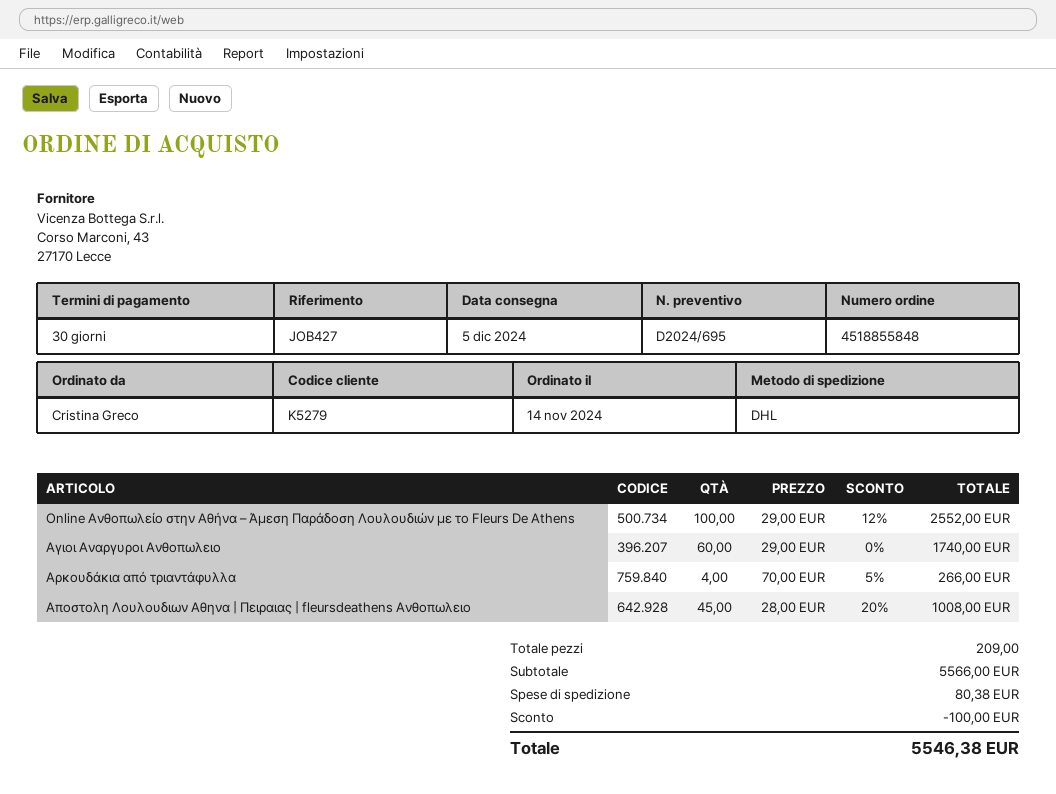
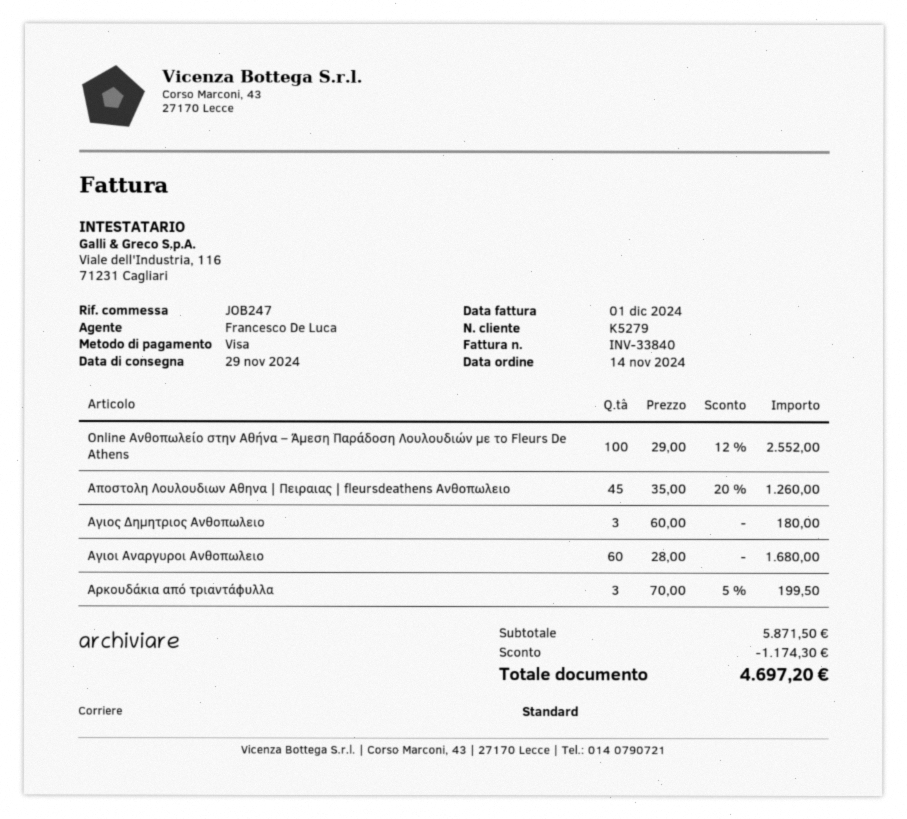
delivery date: 2024-12-05 -> 2024-11-29
reference: JOB427 -> JOB247
shipping method: DHL -> standard
Αγιοι Αναργυροι Ανθοπωλειο: 60 x 29.00 = 1740.00 -> 60 x 28.00 = 1680.00
Aρκουδάκια από τριαντάφυλλα: 4 x 70.00 - 5% = 266.00 -> 3 x 70.00 - 5% = 199.50
Αποστολη Λουλουδιων Αθηνα | Πειραιας | fleursdeathens Ανθοπωλειο: 45 x 28.00 - 20% = 1008.00 -> 45 x 35.00 - 20% = 1260.00
Αγιος Δημητριος Ανθοπωλειο: none -> 3 x 60.00 = 180.00
subtotal: 5566.00 -> 5871.50
discount: 100.00 -> 1174.30
shipping: 80.38 -> none
total: 5546.38 -> 4697.20

